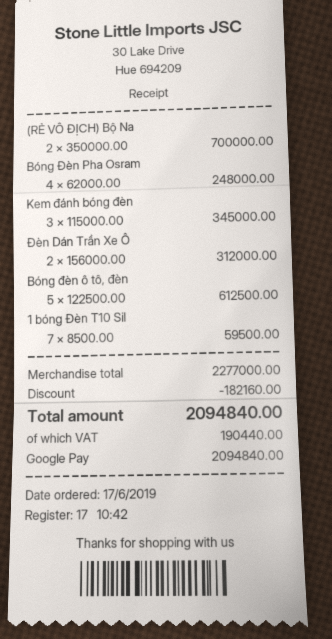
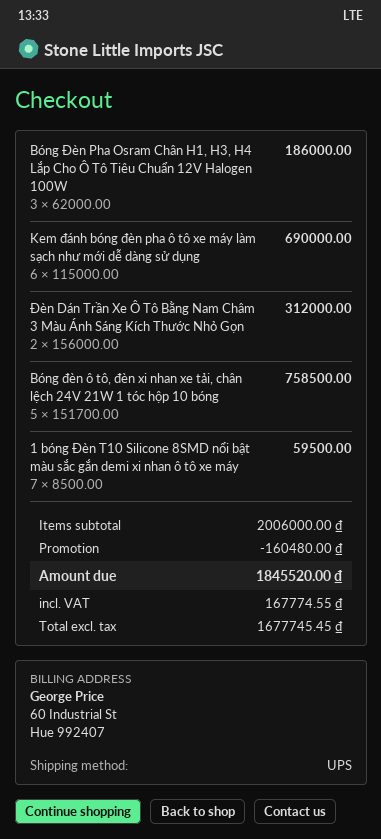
(RẺ VÔ ĐỊCH) Bộ Na: 2 x 350000.00 = 700000.00 -> none
Bóng Đèn Pha Osram: 4 x 62000.00 = 248000.00 -> 3 x 62000.00 = 186000.00
Kem đánh bóng đèn: 3 x 115000.00 = 345000.00 -> 6 x 115000.00 = 690000.00
Bóng đèn ô tô, đèn: 5 x 122500.00 = 612500.00 -> 5 x 151700.00 = 758500.00
subtotal: 2277000.00 -> 2006000.00
discount: 182160.00 -> 160480.00
tax: 190440.00 -> 167774.55
total: 2094840.00 -> 1845520.00

